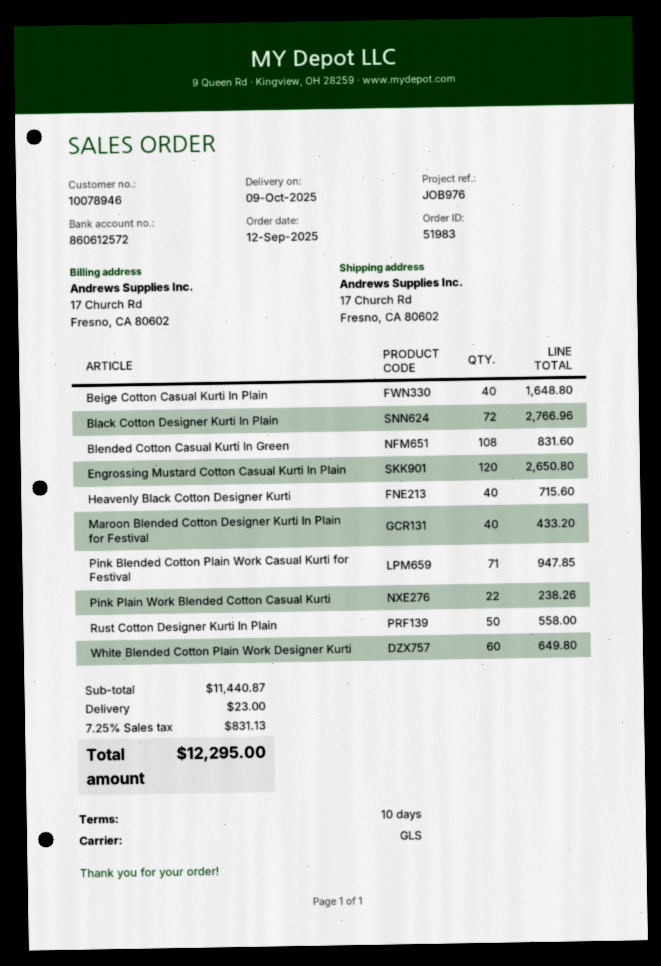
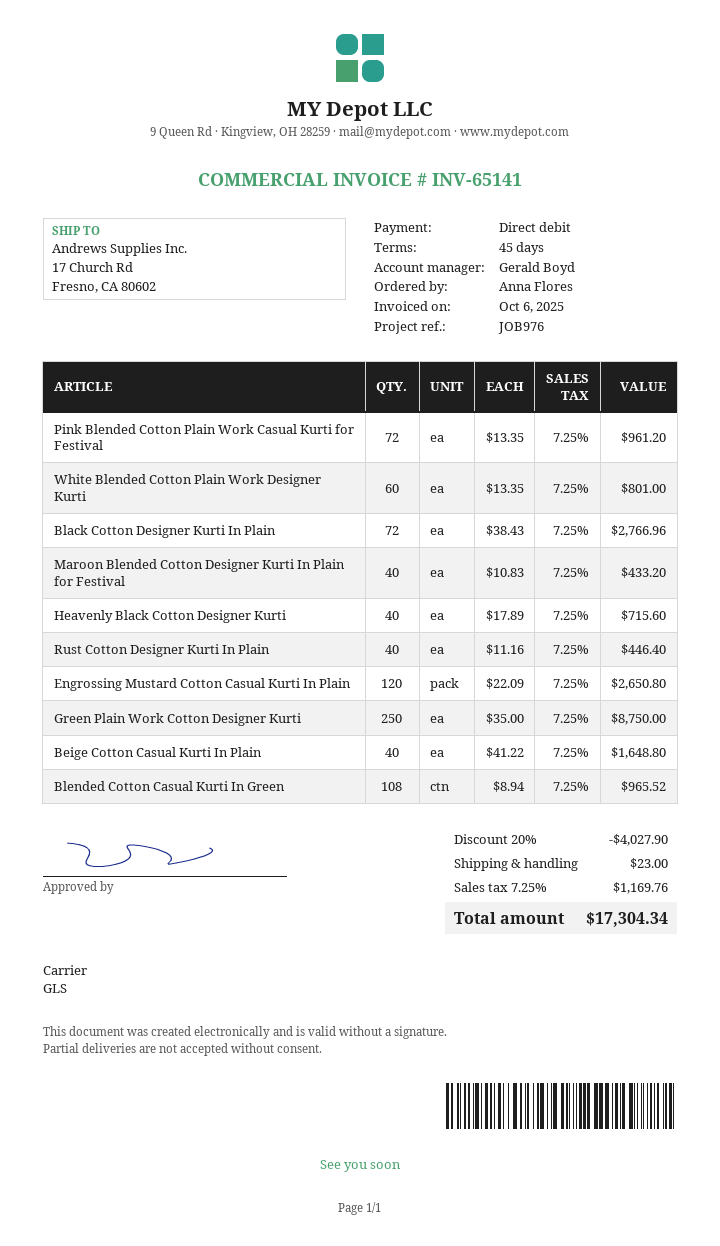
payment terms: 10 days -> 45 days
Blended Cotton Casual Kurti In Green: 108 for 831.60 -> 108 for 965.52
Pink Blended Cotton Plain Work Casual Kurti for Festival: 71 for 947.85 -> 72 for 961.20
Pink Plain Work Blended Cotton Casual Kurti: 22 for 238.26 -> none
Rust Cotton Designer Kurti In Plain: 50 for 558.00 -> 40 for 446.40
White Blended Cotton Plain Work Designer Kurti: 60 for 649.80 -> 60 for 801.00
Green Plain Work Cotton Designer Kurti: none -> 250 for 8750.00
discount: none -> 20% = 4027.90
tax: 7.25% = 831.13 -> 7.25% = 1169.76
total: 12295.00 -> 17304.34

